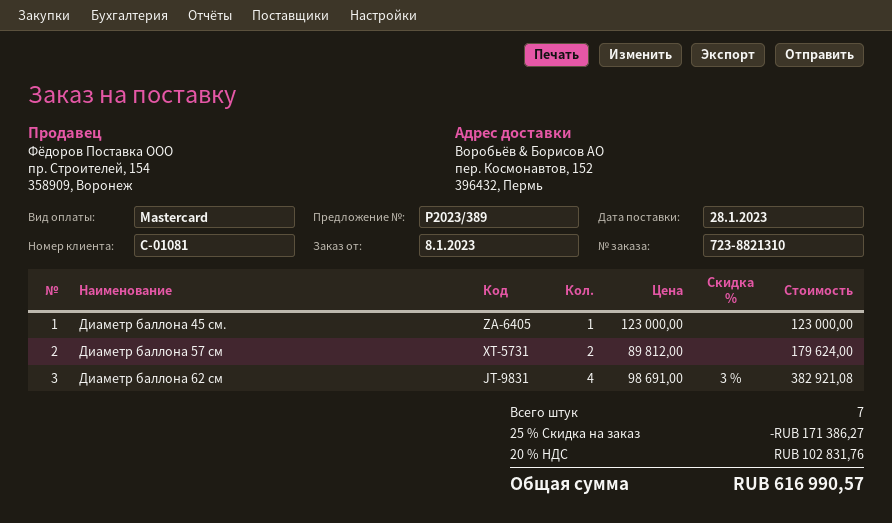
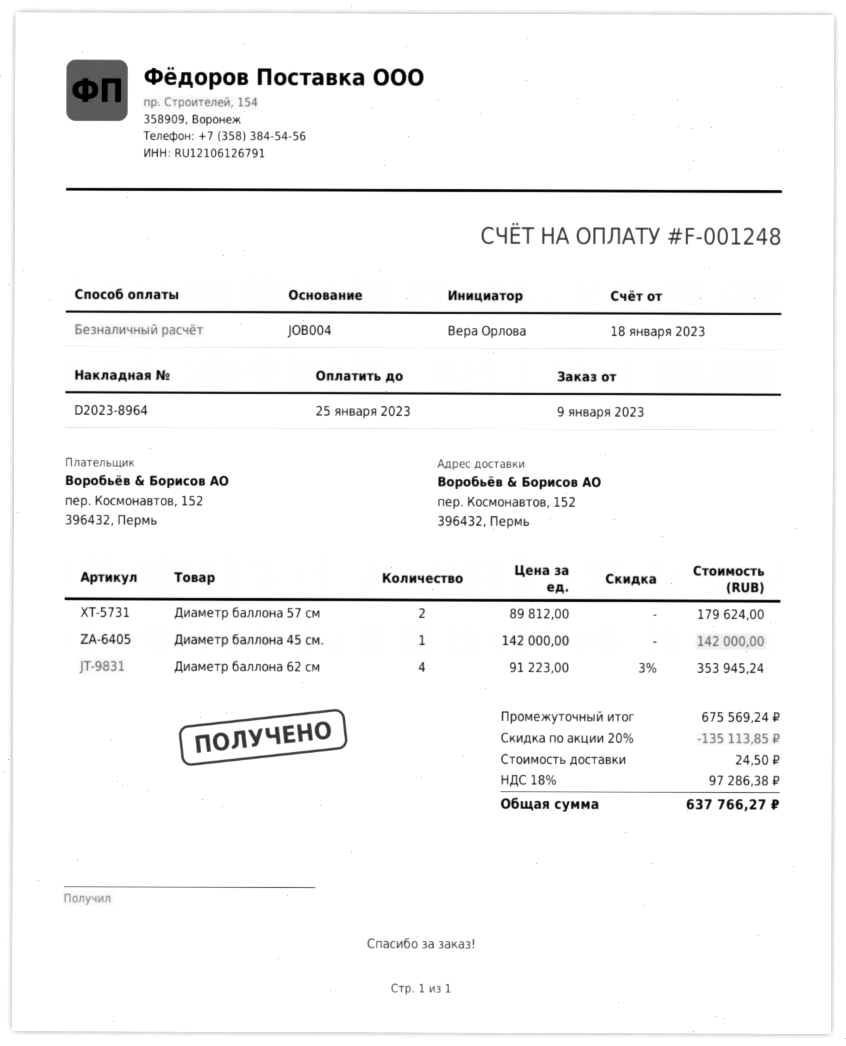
order date: 2023-01-08 -> 2023-01-09
payment method: Mastercard -> bank transfer
Диаметр баллона 45 см.: 1 x 123000.00 = 123000.00 -> 1 x 142000.00 = 142000.00
Диаметр баллона 62 см: 4 x 98691.00 - 3% = 382921.08 -> 4 x 91223.00 - 3% = 353945.24
discount: 25% = 171386.27 -> 20% = 135113.85
shipping: none -> 24.50
tax: 20% = 102831.76 -> 18% = 97286.38
total: 616990.57 -> 637766.27

